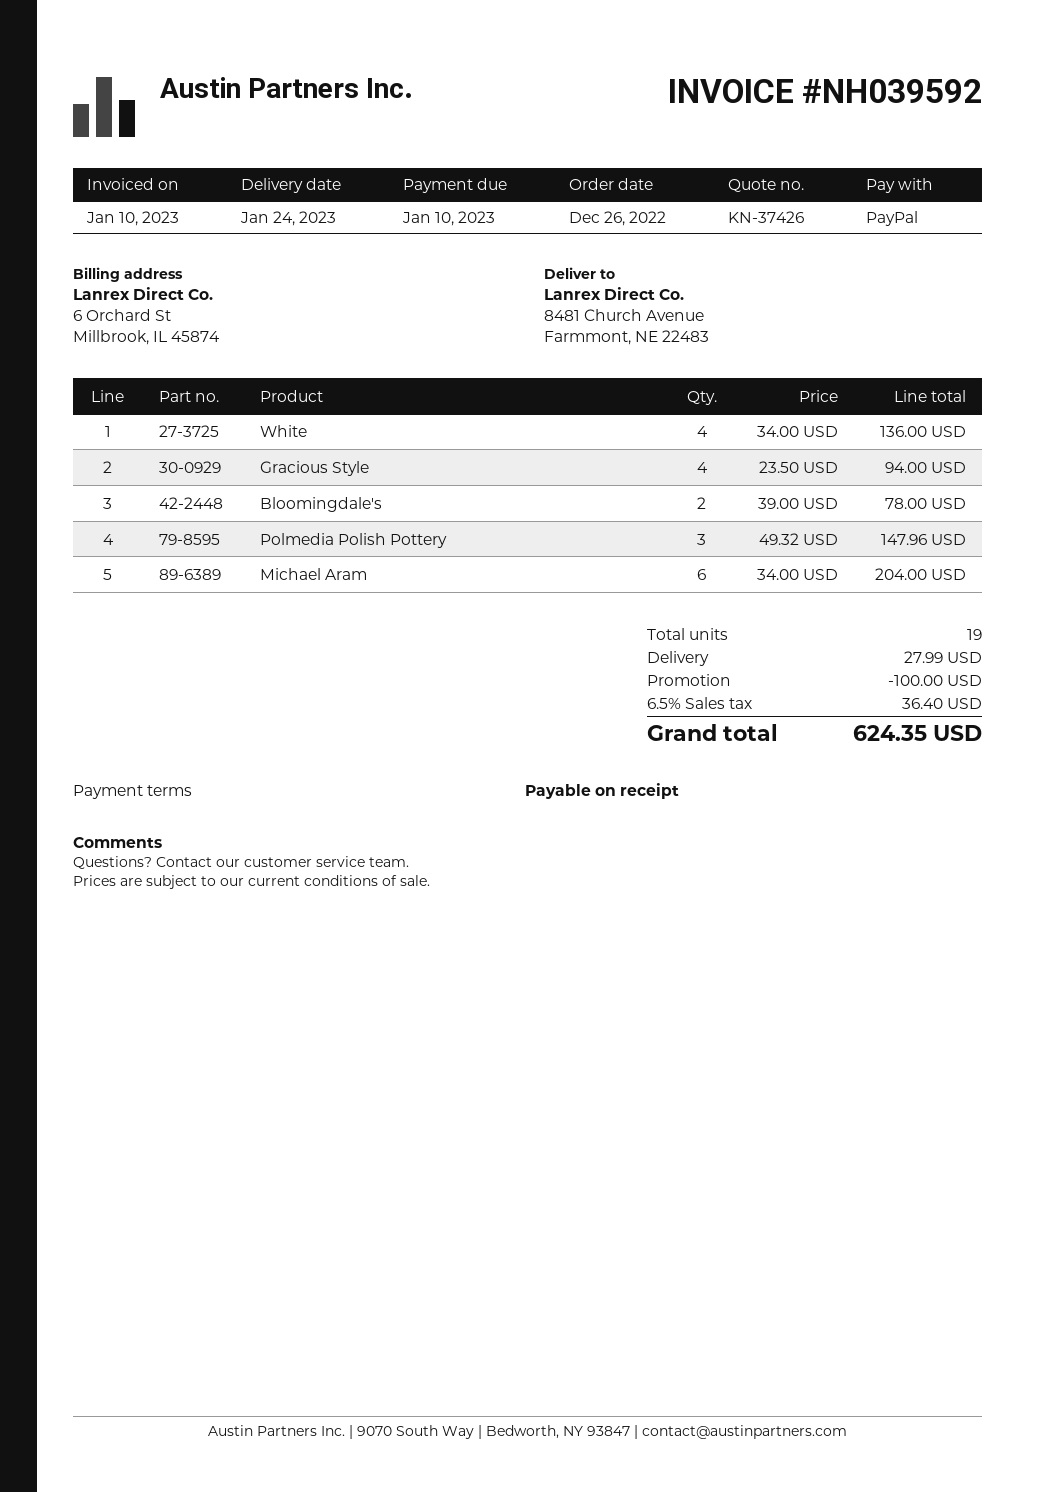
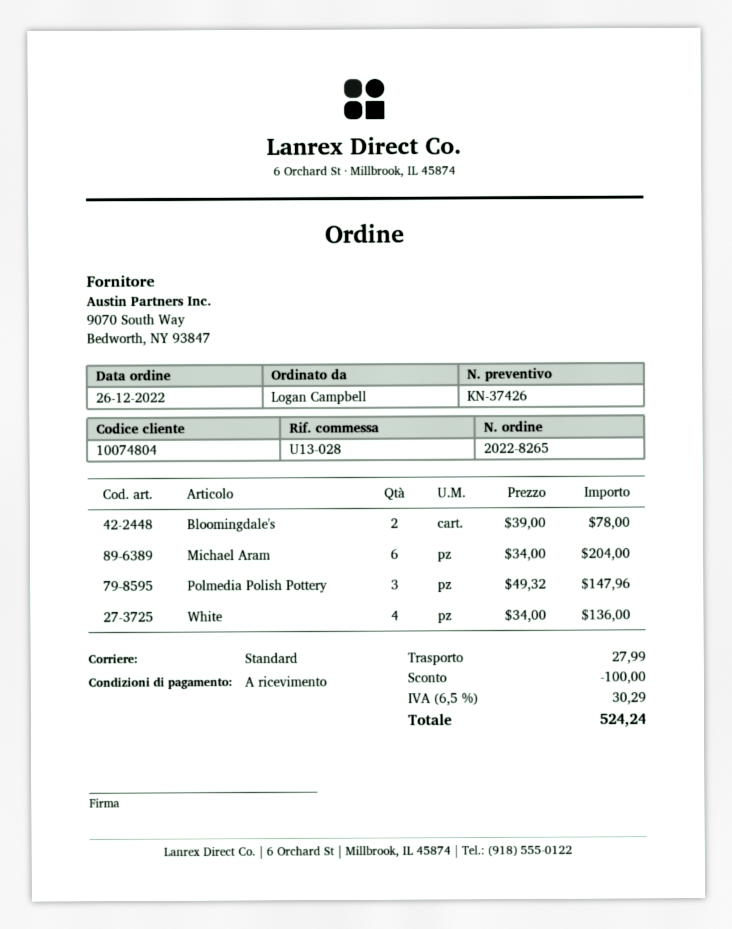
Gracious Style: 4 x 23.50 = 94.00 -> none
tax: 6.5% = 36.40 -> 6.5% = 30.29
total: 624.35 -> 524.24

